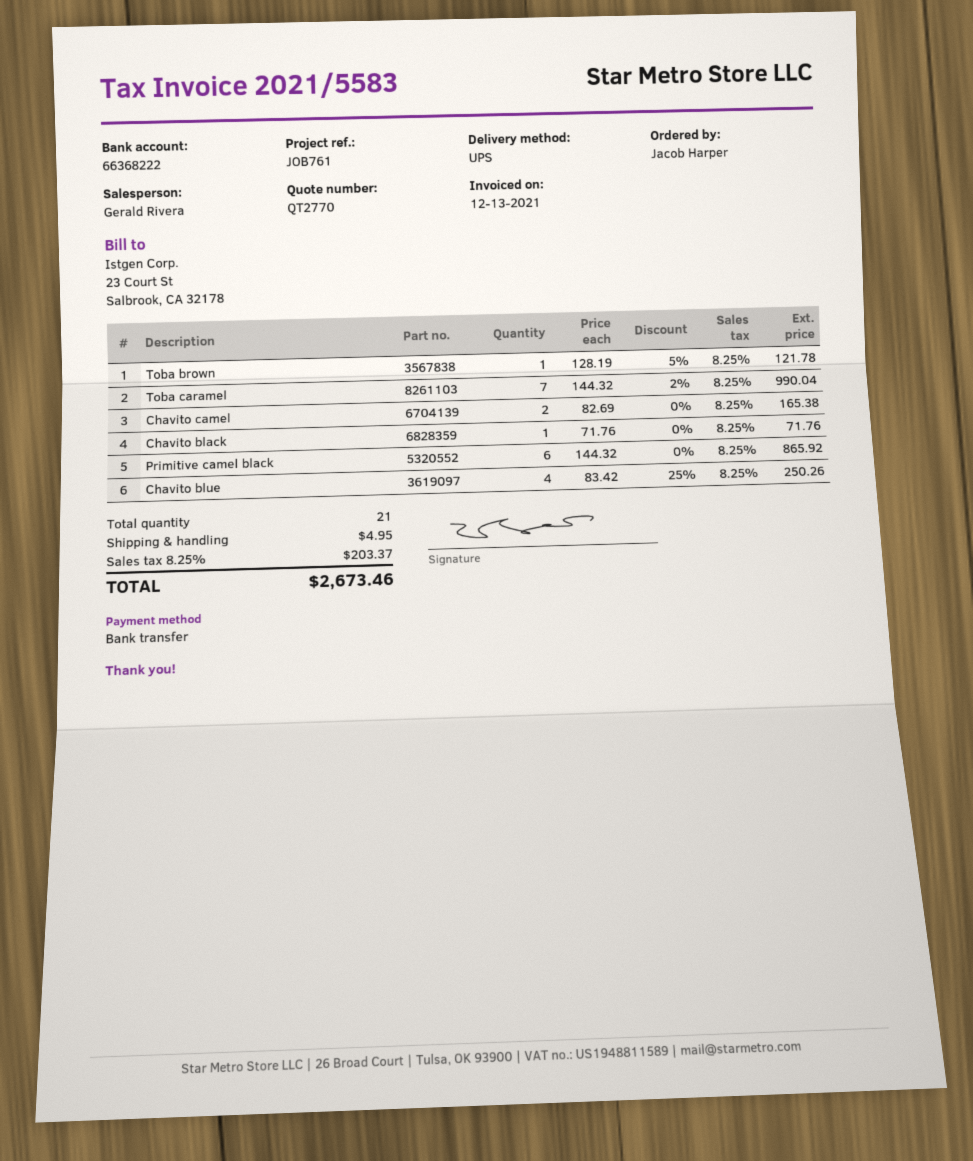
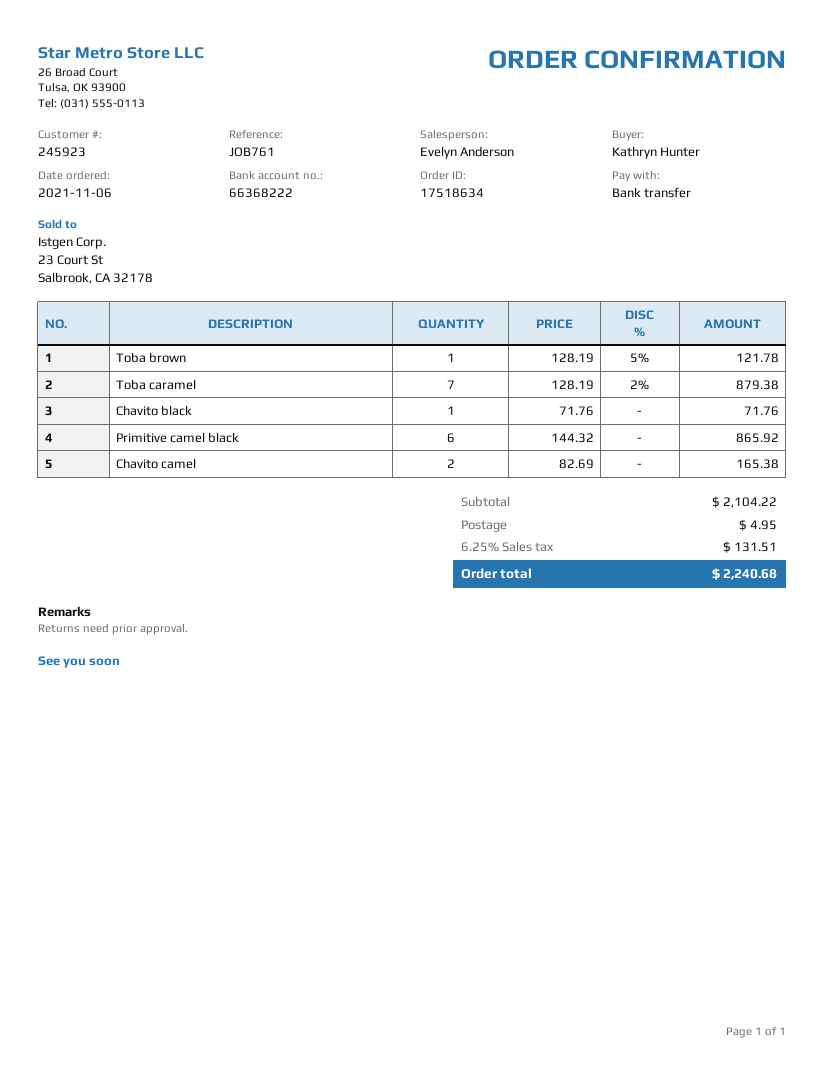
ordered by: Jacob Harper -> Kathryn Hunter
sales rep: Gerald Rivera -> Evelyn Anderson
Toba caramel: 7 x 144.32 - 2% = 990.04 -> 7 x 128.19 - 2% = 879.38
Chavito blue: 4 x 83.42 - 25% = 250.26 -> none
tax: 8.25% = 203.37 -> 6.25% = 131.51
total: 2673.46 -> 2240.68

